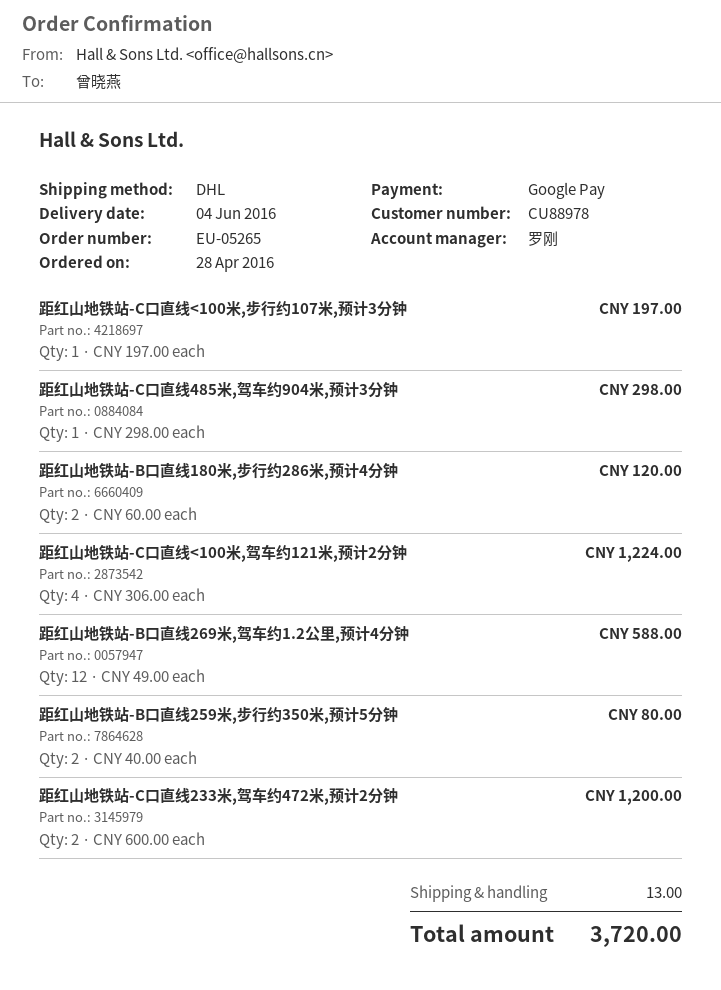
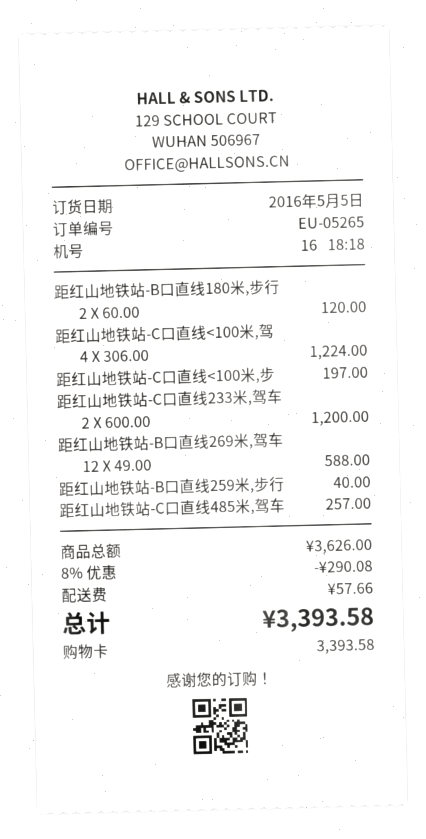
order date: 2016-04-28 -> 2016-05-05
payment method: Google Pay -> gift card
距红山地铁站-C口直线485米,驾车约904米,预计3分钟: 1 x 298.00 = 298.00 -> 1 x 257.00 = 257.00
距红山地铁站-B口直线259米,步行约350米,预计5分钟: 2 x 40.00 = 80.00 -> 1 x 40.00 = 40.00
discount: none -> 8% = 290.08
shipping: 13.00 -> 57.66
total: 3720.00 -> 3393.58

